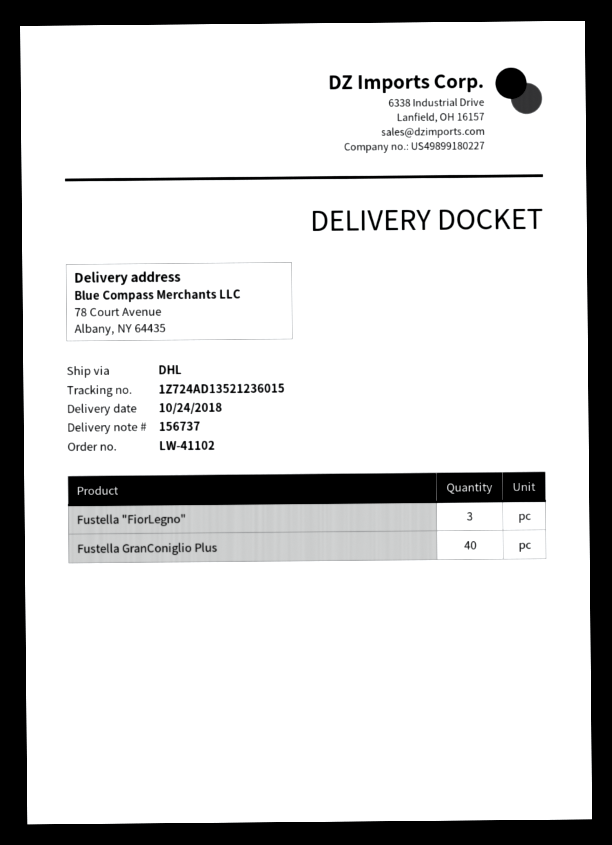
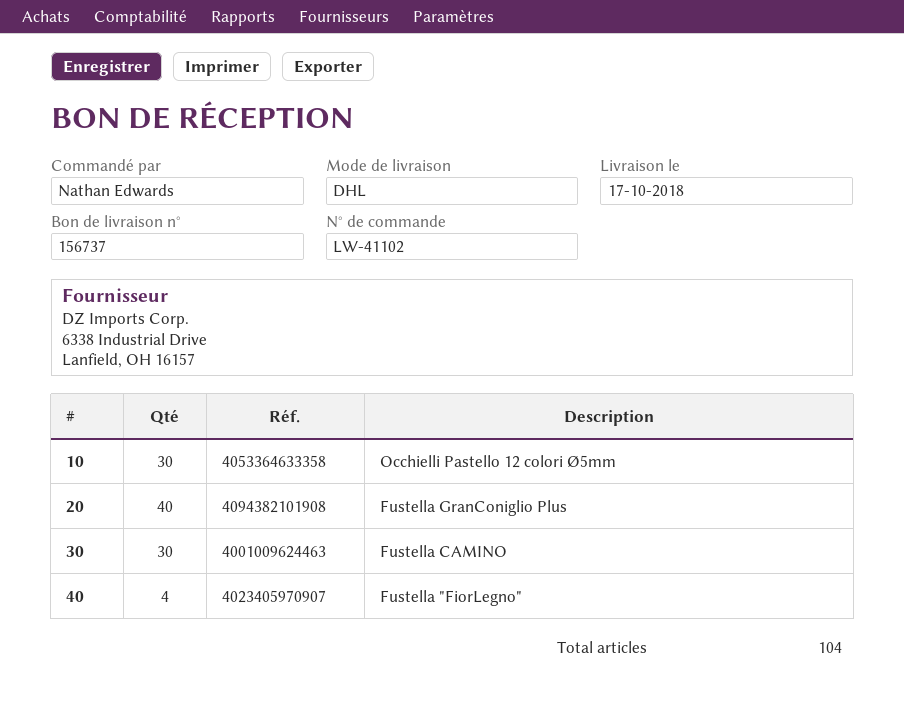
delivery date: 2018-10-24 -> 2018-10-17
Fustella "FiorLegno": 3 -> 4
Occhielli Pastello 12 colori Ø5mm: none -> 30
Fustella CAMINO: none -> 30

